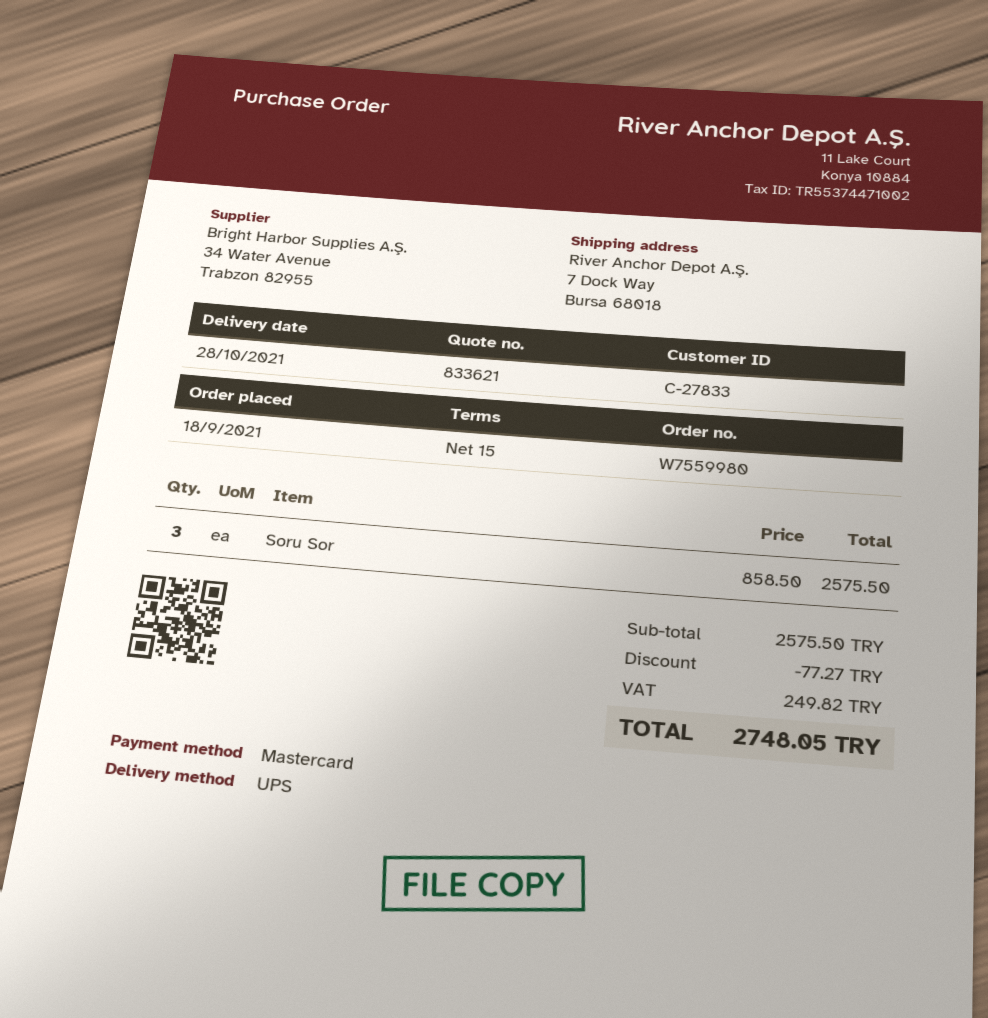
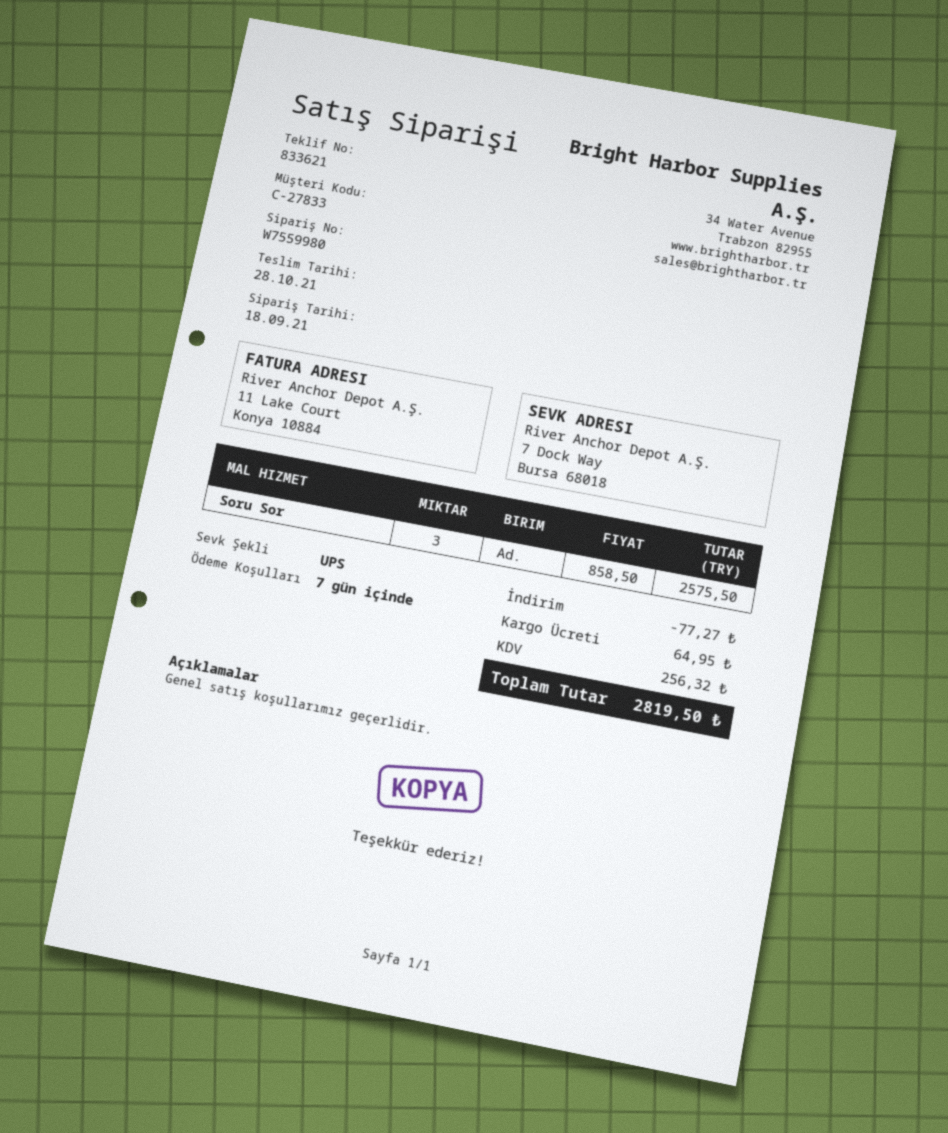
payment terms: 15 days -> 7 days
shipping: none -> 64.95
tax: 249.82 -> 256.32
total: 2748.05 -> 2819.50

